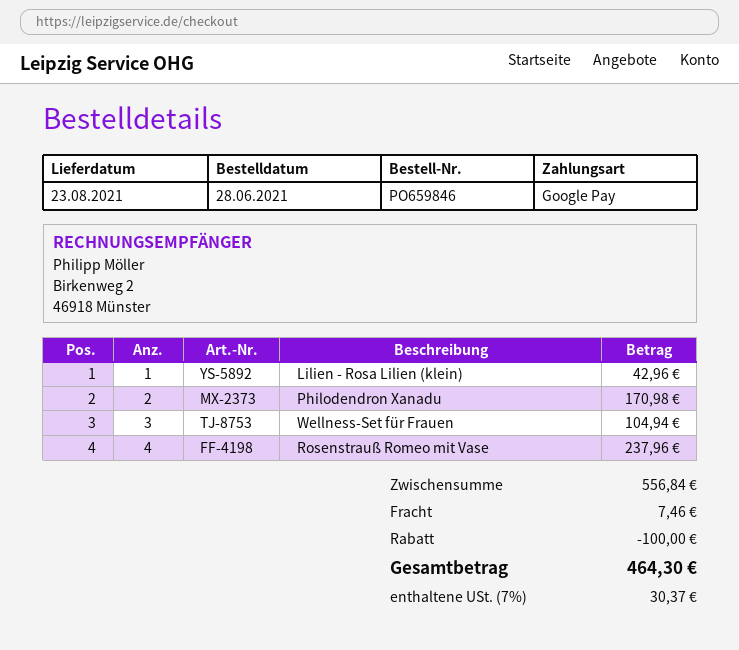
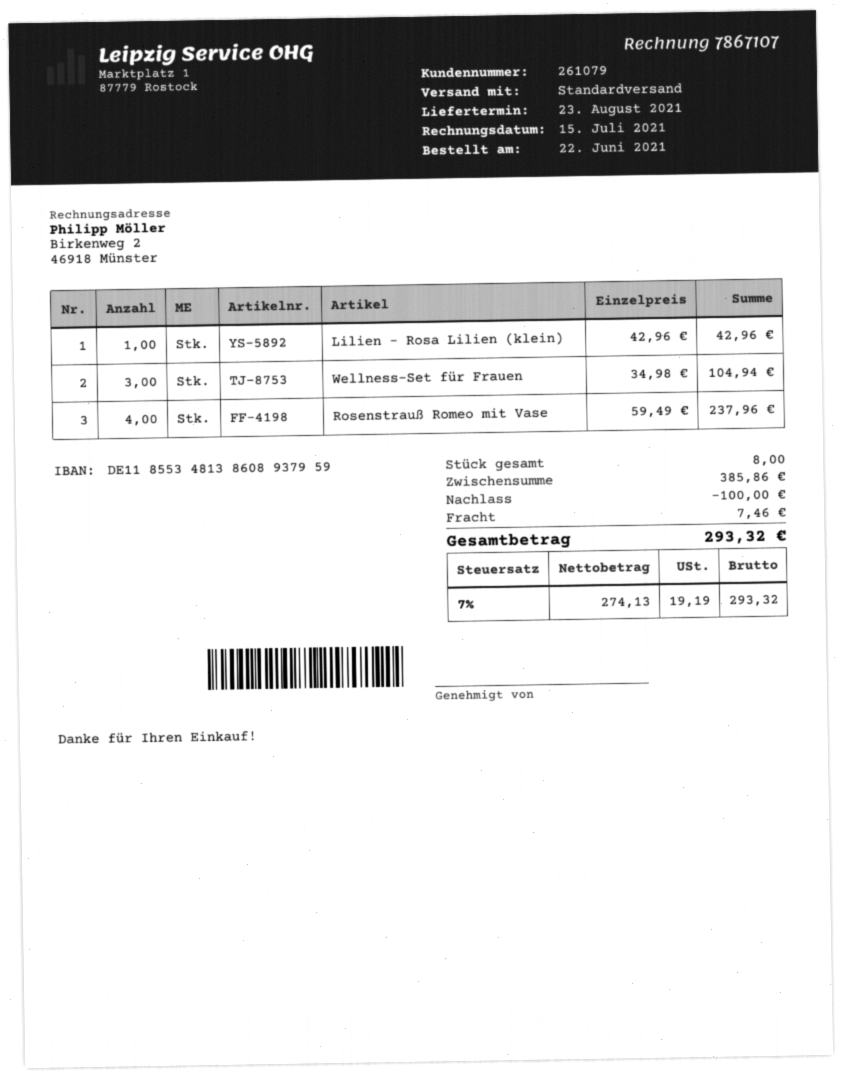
order date: 2021-06-28 -> 2021-06-22
Philodendron Xanadu: 2 for 170.98 -> none
subtotal: 556.84 -> 385.86
tax: 7% = 30.37 -> 7% = 19.19
total: 464.30 -> 293.32

